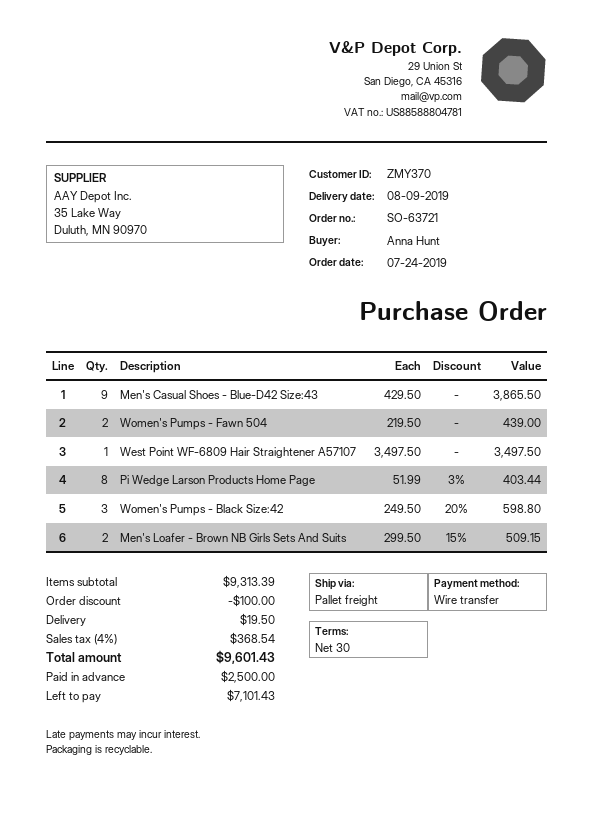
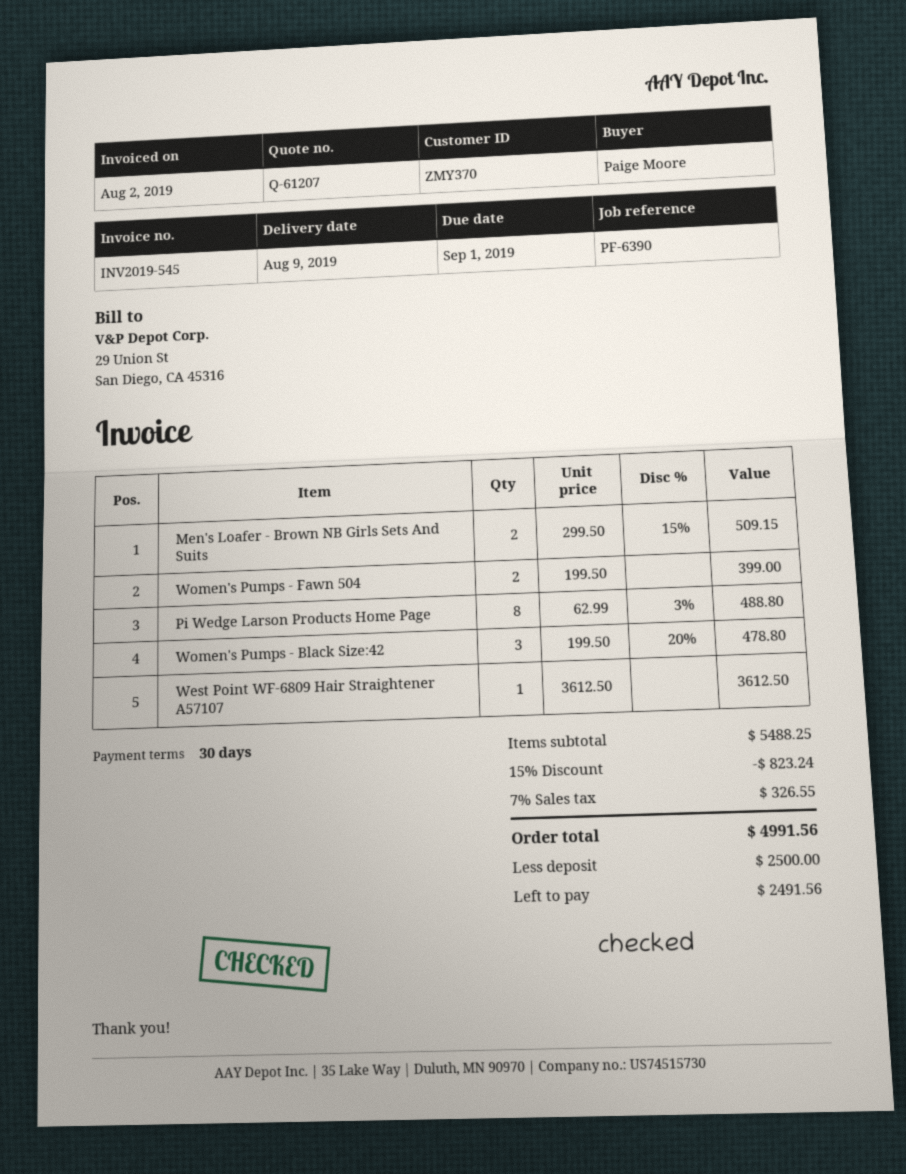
ordered by: Anna Hunt -> Paige Moore
Men's Casual Shoes - Blue-D42 Size:43: 9 x 429.50 = 3865.50 -> none
Women's Pumps - Fawn 504: 2 x 219.50 = 439.00 -> 2 x 199.50 = 399.00
West Point WF-6809 Hair Straightener A57107: 1 x 3497.50 = 3497.50 -> 1 x 3612.50 = 3612.50
Pi Wedge Larson Products Home Page: 8 x 51.99 - 3% = 403.44 -> 8 x 62.99 - 3% = 488.80
Women's Pumps - Black Size:42: 3 x 249.50 - 20% = 598.80 -> 3 x 199.50 - 20% = 478.80
subtotal: 9313.39 -> 5488.25
discount: 100.00 -> 823.24
shipping: 19.50 -> none
tax: 4% = 368.54 -> 7% = 326.55
total: 9601.43 -> 4991.56
balance: 7101.43 -> 2491.56

